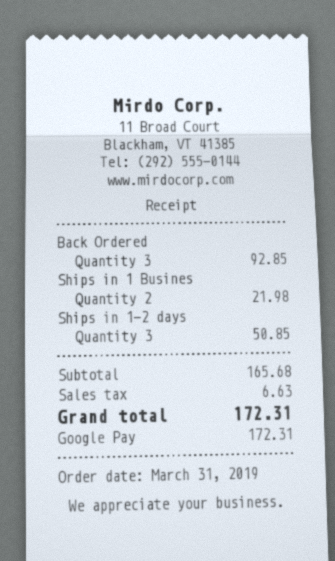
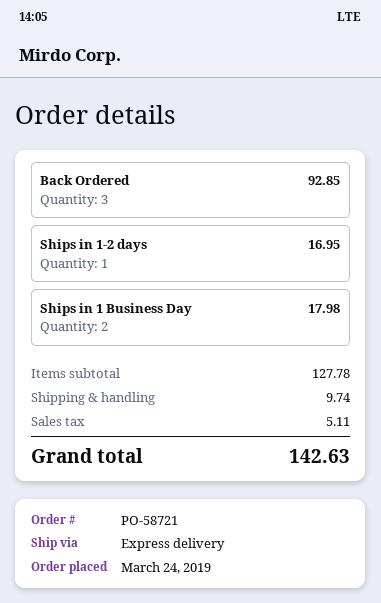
order date: 2019-03-31 -> 2019-03-24
Ships in 1 Busines: 2 for 21.98 -> 2 for 17.98
Ships in 1-2 days: 3 for 50.85 -> 1 for 16.95
subtotal: 165.68 -> 127.78
shipping: none -> 9.74
tax: 6.63 -> 5.11
total: 172.31 -> 142.63

